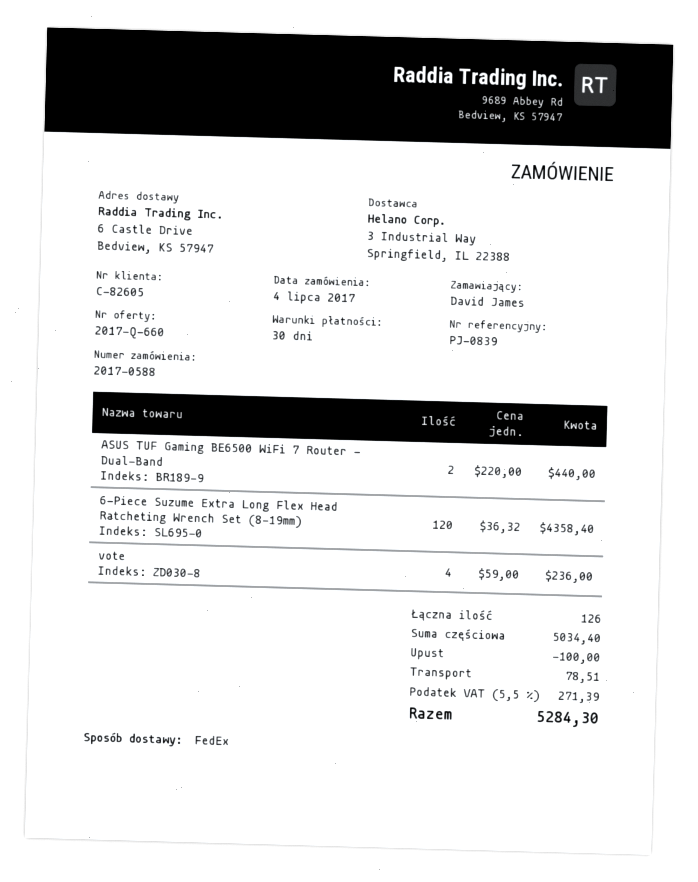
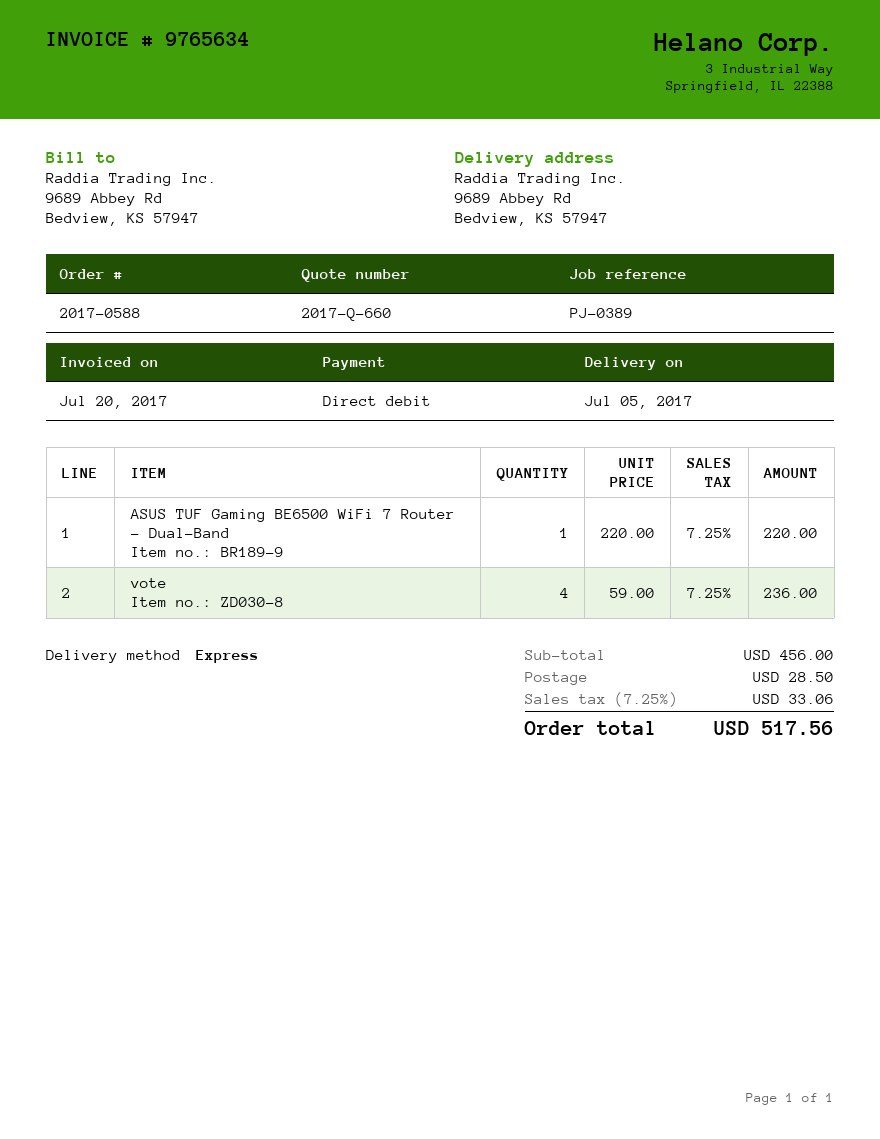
reference: PJ-0839 -> PJ-0389
shipping method: FedEx -> express
ship to: 6 Castle Drive, Bedview, KS 57947 -> 9689 Abbey Rd, Bedview, KS 57947
ASUS TUF Gaming BE6500 WiFi 7 Router - Dual-Band: 2 x 220.00 = 440.00 -> 1 x 220.00 = 220.00
6-Piece Suzume Extra Long Flex Head Ratcheting Wrench Set (8-19mm): 120 x 36.32 = 4358.40 -> none
subtotal: 5034.40 -> 456.00
discount: 100.00 -> none
shipping: 78.51 -> 28.50
tax: 5.5% = 271.39 -> 7.25% = 33.06
total: 5284.30 -> 517.56

